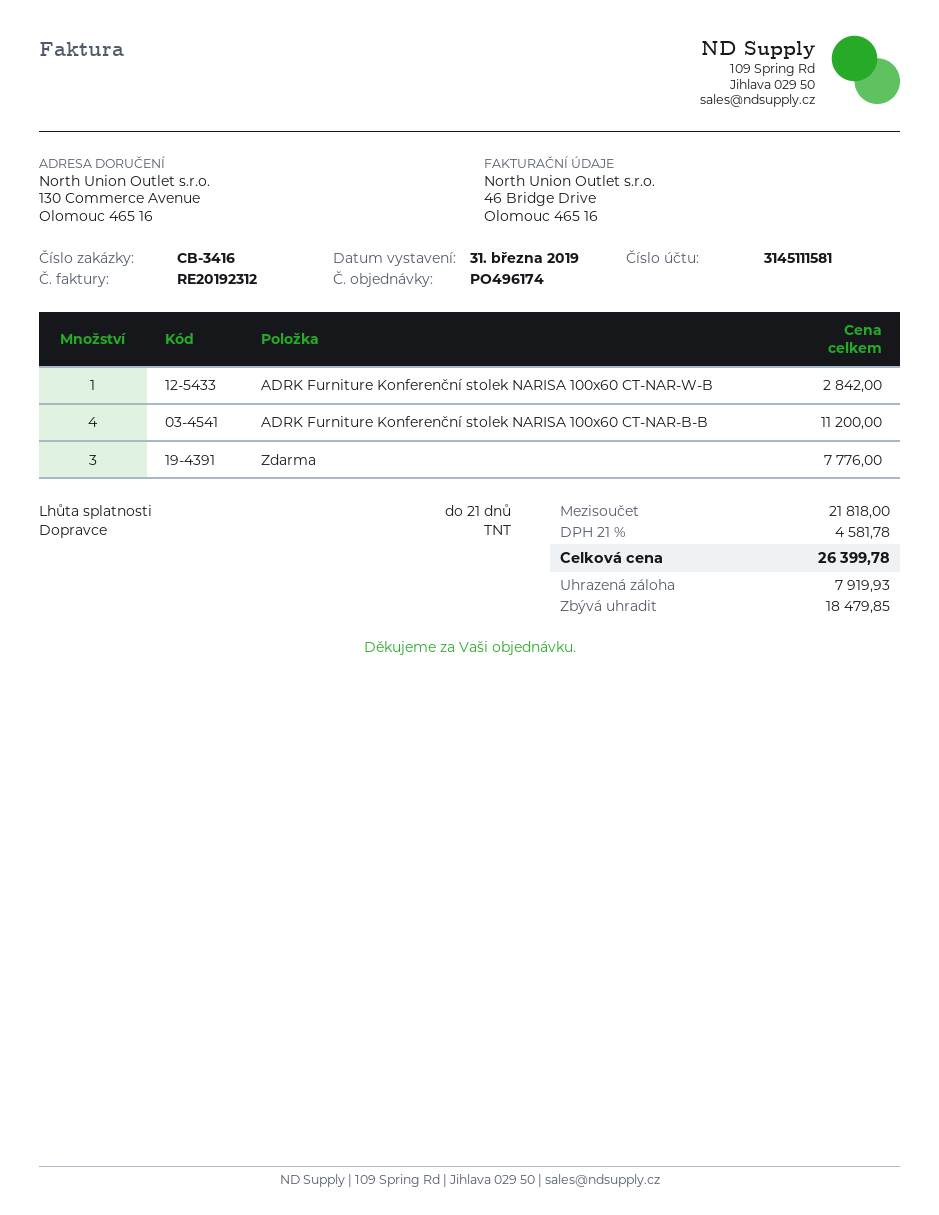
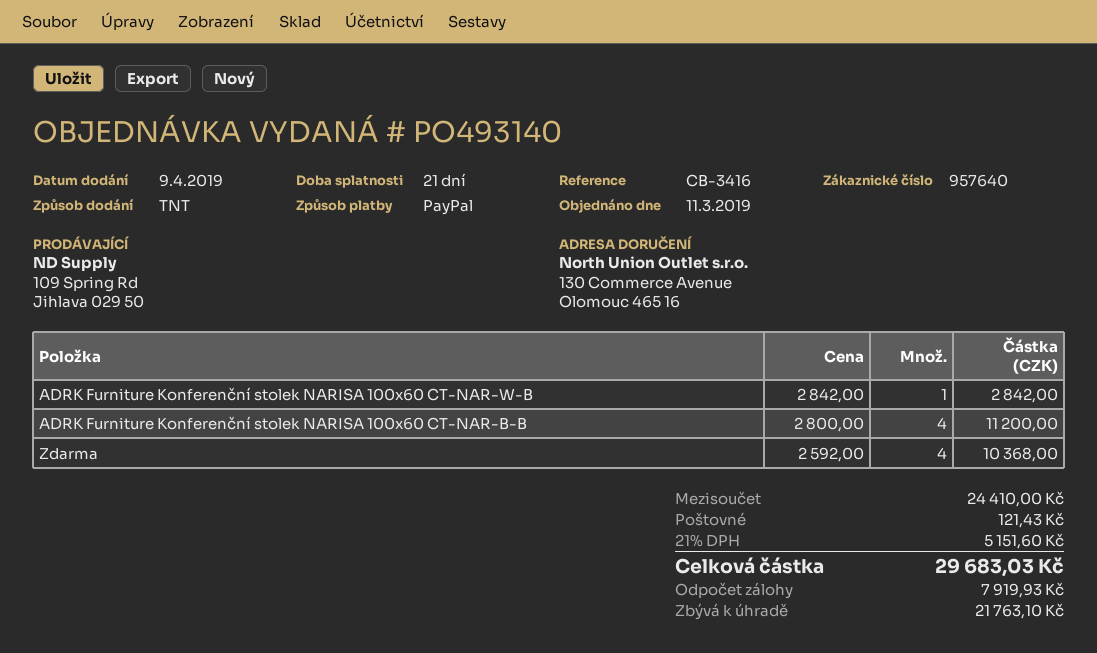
order number: PO496174 -> PO493140
Zdarma: 3 for 7776.00 -> 4 for 10368.00
subtotal: 21818.00 -> 24410.00
shipping: none -> 121.43
tax: 21% = 4581.78 -> 21% = 5151.60
total: 26399.78 -> 29683.03
balance: 18479.85 -> 21763.10

